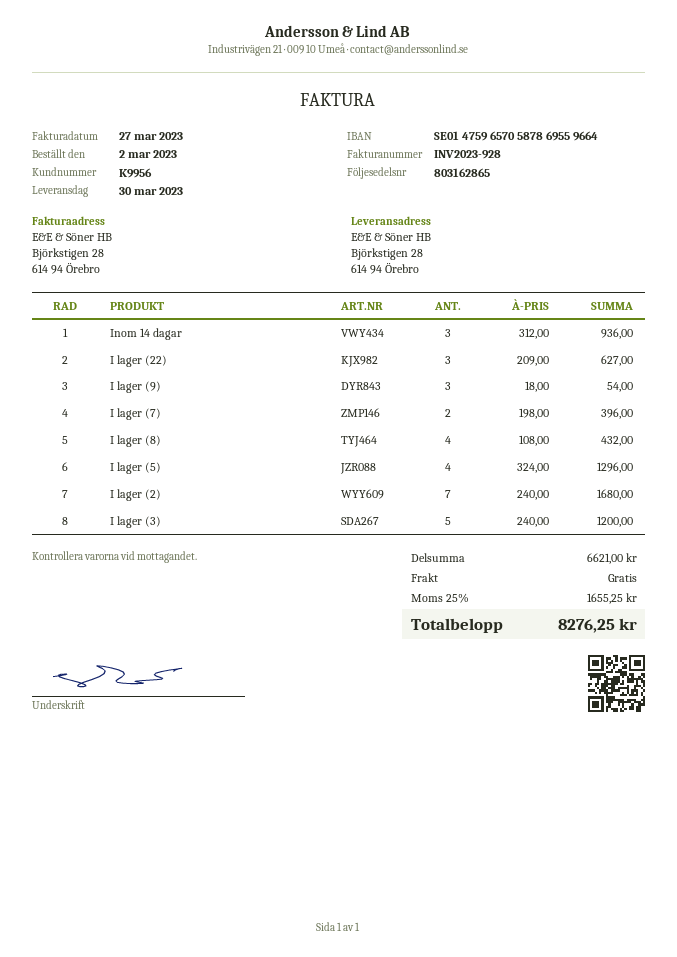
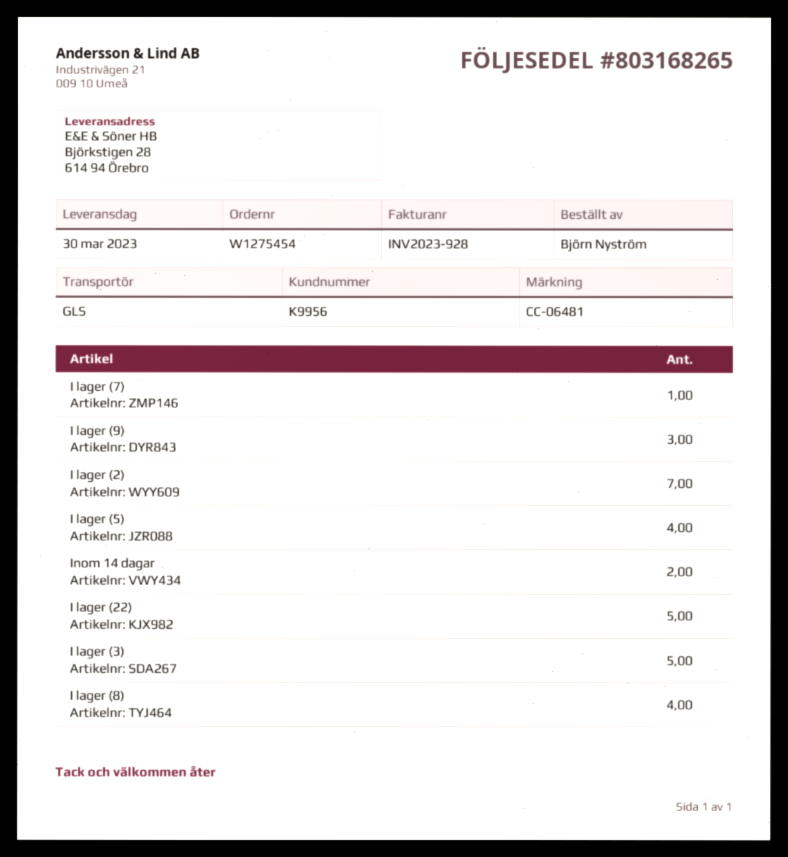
delivery note number: 803162865 -> 803168265
Inom 14 dagar: 3 -> 2
I lager (22): 3 -> 5
I lager (7): 2 -> 1

